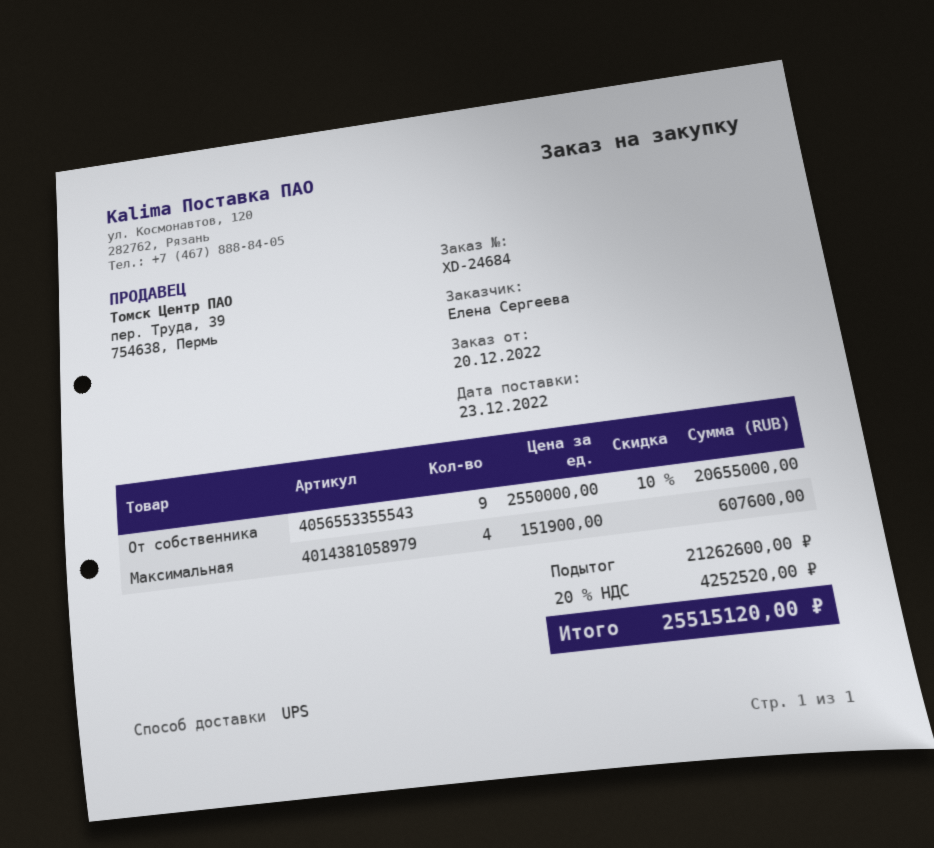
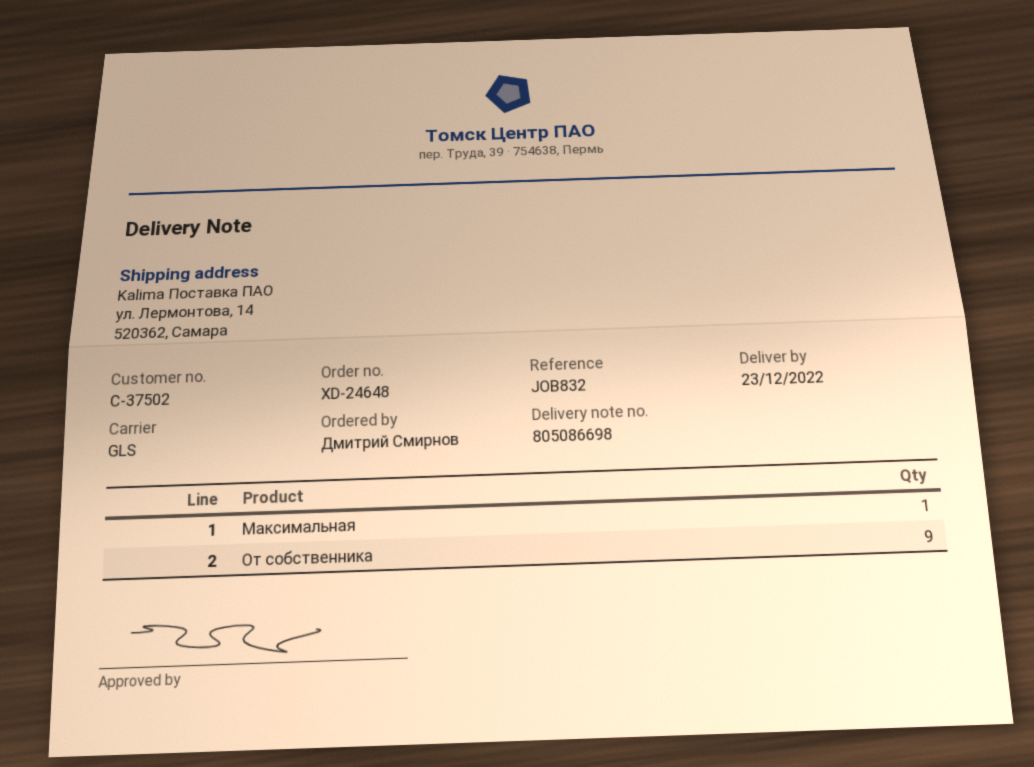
order number: XD-24684 -> XD-24648
ordered by: Елена Сергеева -> Дмитрий Смирнов
shipping method: UPS -> GLS
Максимальная: 4 -> 1

